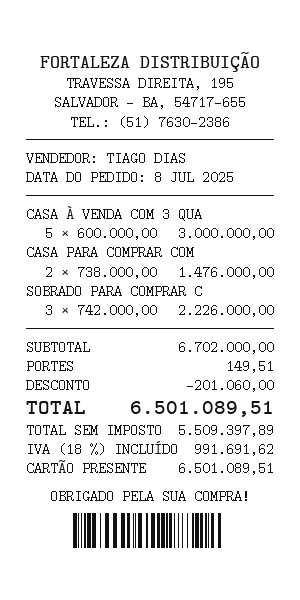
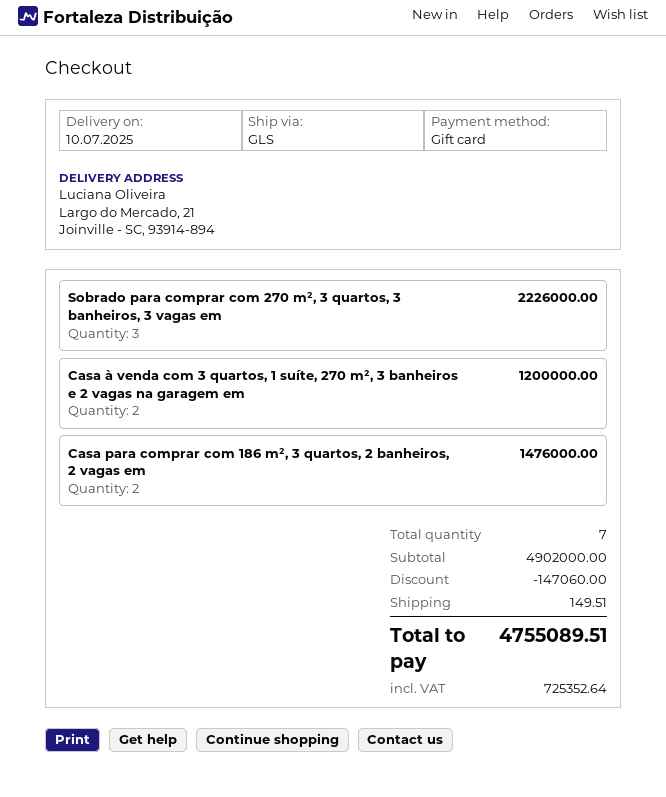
CASA À VENDA COM 3 QUA: 5 for 3000000.00 -> 2 for 1200000.00
subtotal: 6702000.00 -> 4902000.00
discount: 201060.00 -> 147060.00
tax: 991691.62 -> 725352.64
total: 6501089.51 -> 4755089.51

